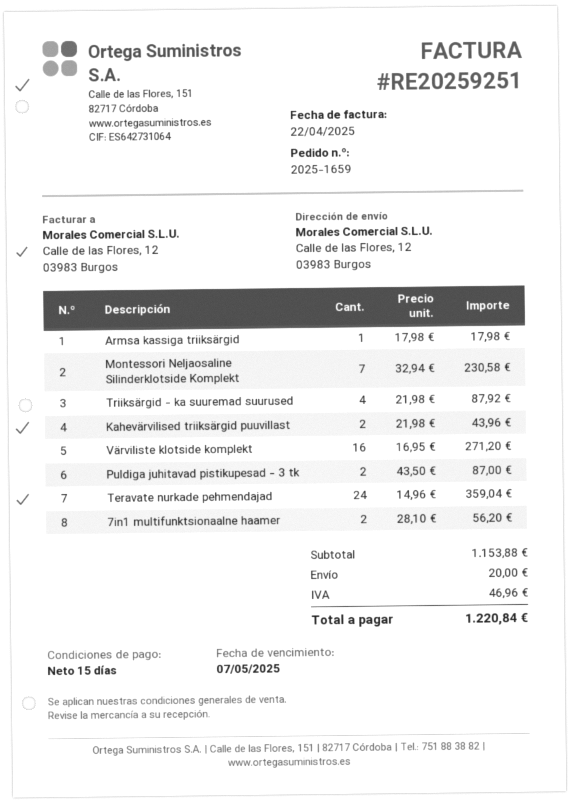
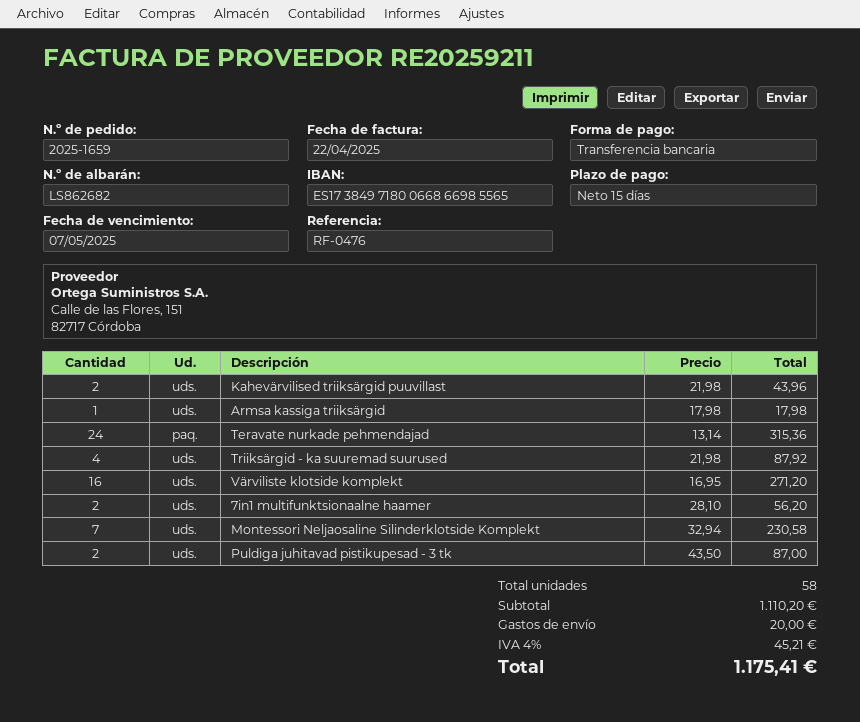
invoice number: RE20259251 -> RE20259211
Teravate nurkade pehmendajad: 24 x 14.96 = 359.04 -> 24 x 13.14 = 315.36
subtotal: 1153.88 -> 1110.20
tax: 46.96 -> 45.21
total: 1220.84 -> 1175.41

